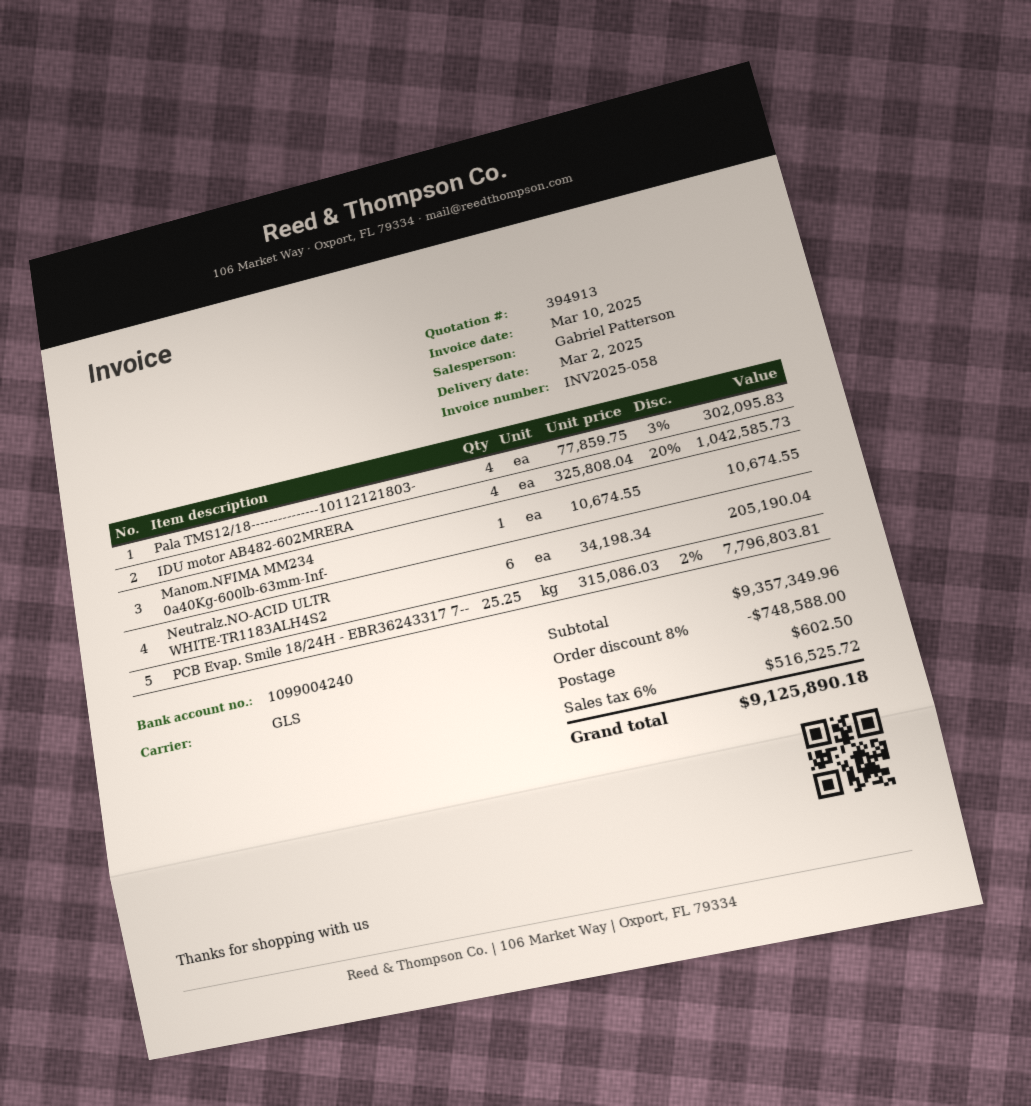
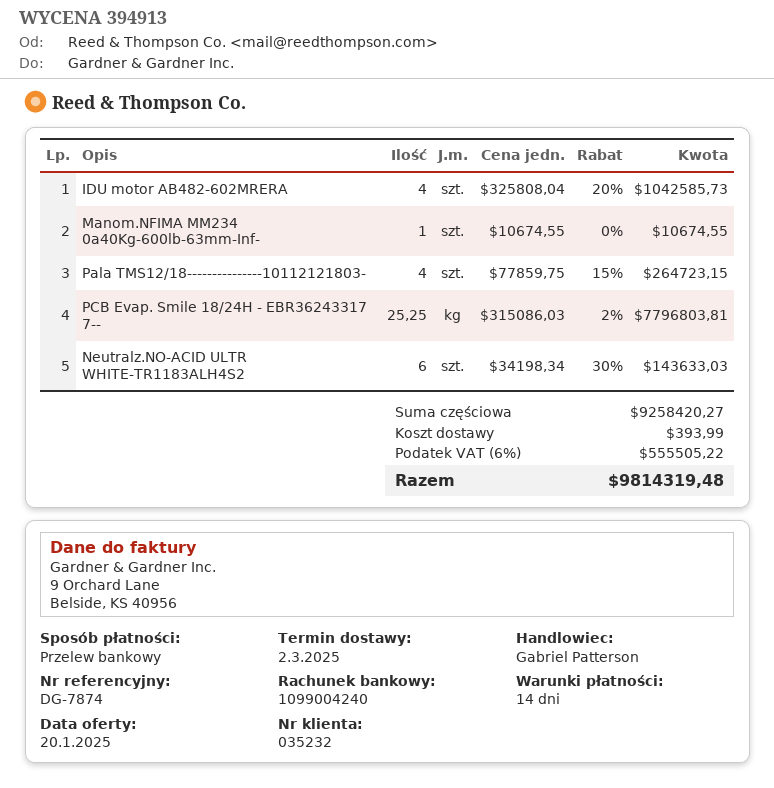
Pala TMS12/18---------------10112121803-: 4 x 77859.75 - 3% = 302095.83 -> 4 x 77859.75 - 15% = 264723.15
Neutralz.NO-ACID ULTR WHITE-TR1183ALH4S2: 6 x 34198.34 = 205190.04 -> 6 x 34198.34 - 30% = 143633.03
subtotal: 9357349.96 -> 9258420.27
discount: 8% = 748588.00 -> none
shipping: 602.50 -> 393.99
tax: 6% = 516525.72 -> 6% = 555505.22
total: 9125890.18 -> 9814319.48

